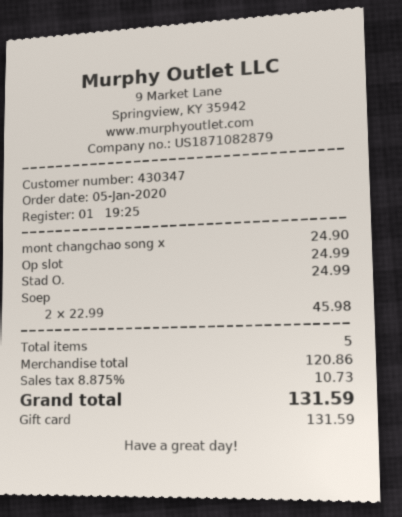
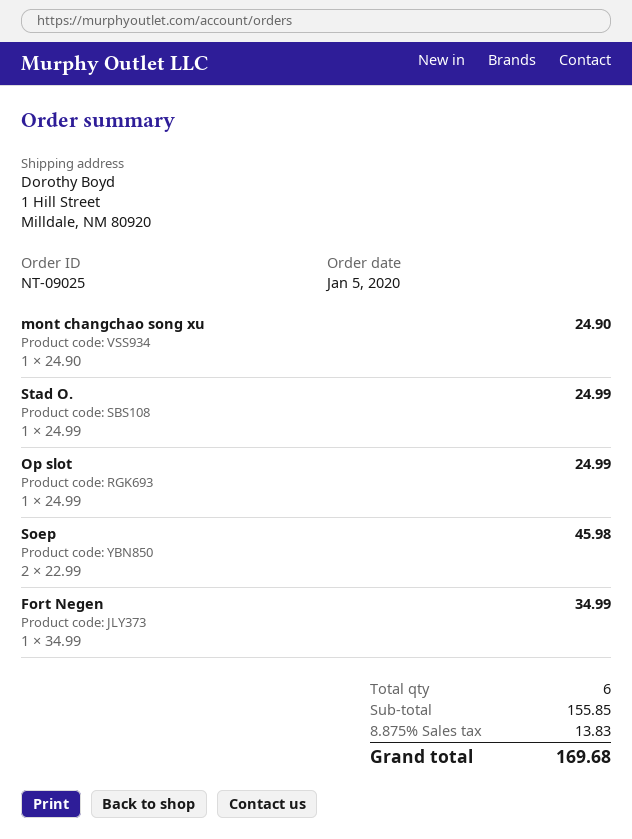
Fort Negen: none -> 1 x 34.99 = 34.99
total quantity: 5 -> 6
subtotal: 120.86 -> 155.85
tax: 8.875% = 10.73 -> 8.875% = 13.83
total: 131.59 -> 169.68

